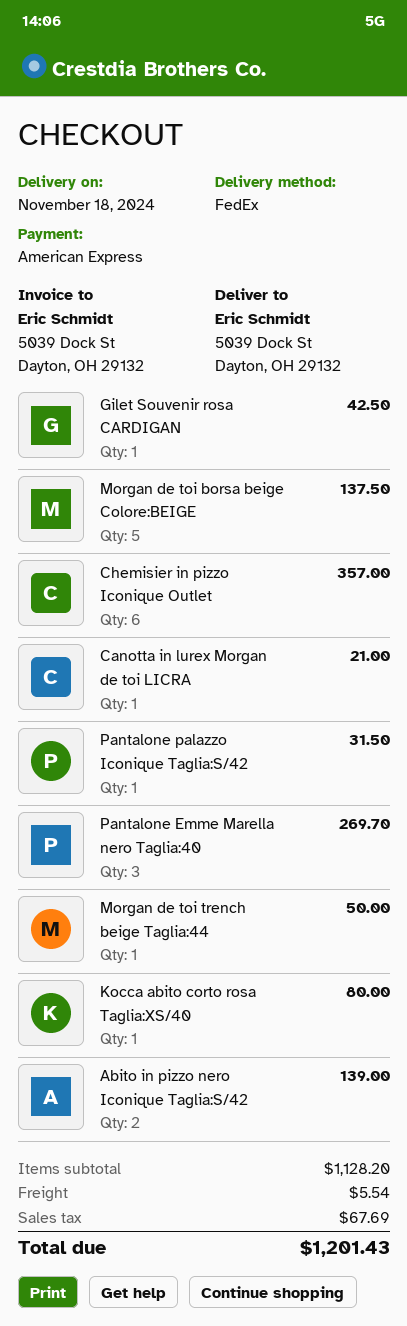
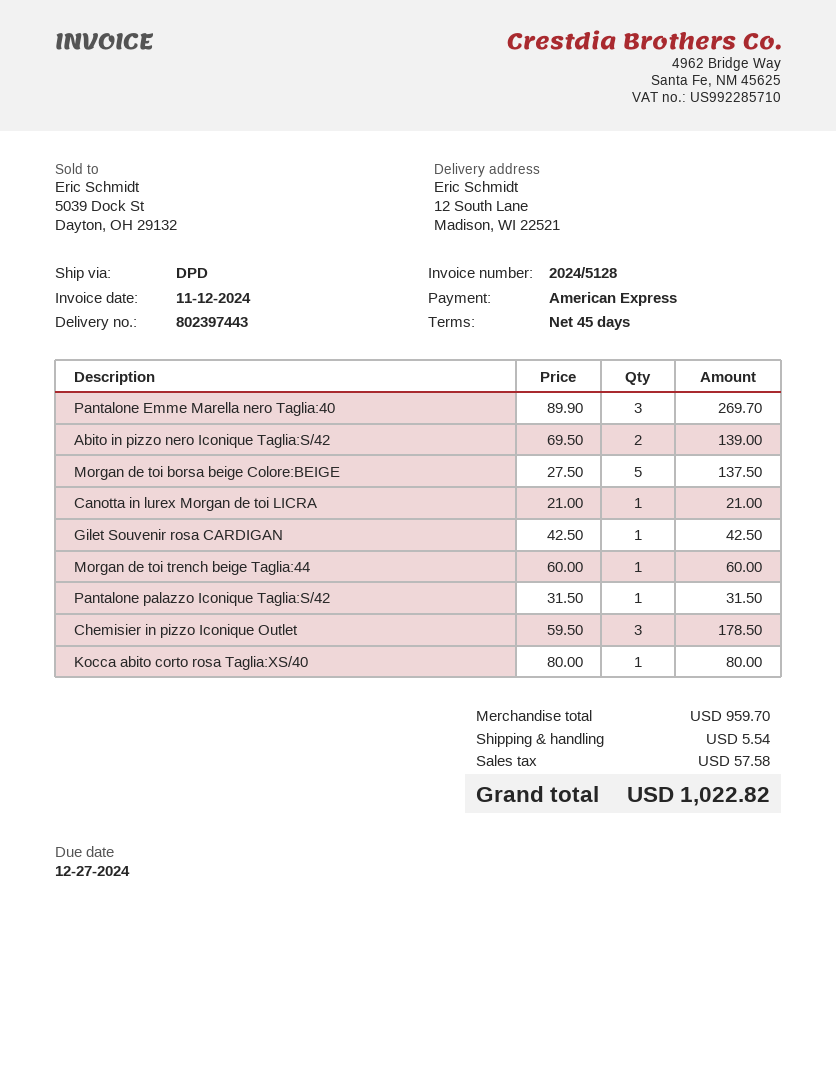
shipping method: FedEx -> DPD
ship to: 5039 Dock St, Dayton, OH 29132 -> 12 South Lane, Madison, WI 22521
Chemisier in pizzo Iconique Outlet: 6 for 357.00 -> 3 for 178.50
Morgan de toi trench beige Taglia:44: 1 for 50.00 -> 1 for 60.00
subtotal: 1128.20 -> 959.70
tax: 67.69 -> 57.58
total: 1201.43 -> 1022.82

